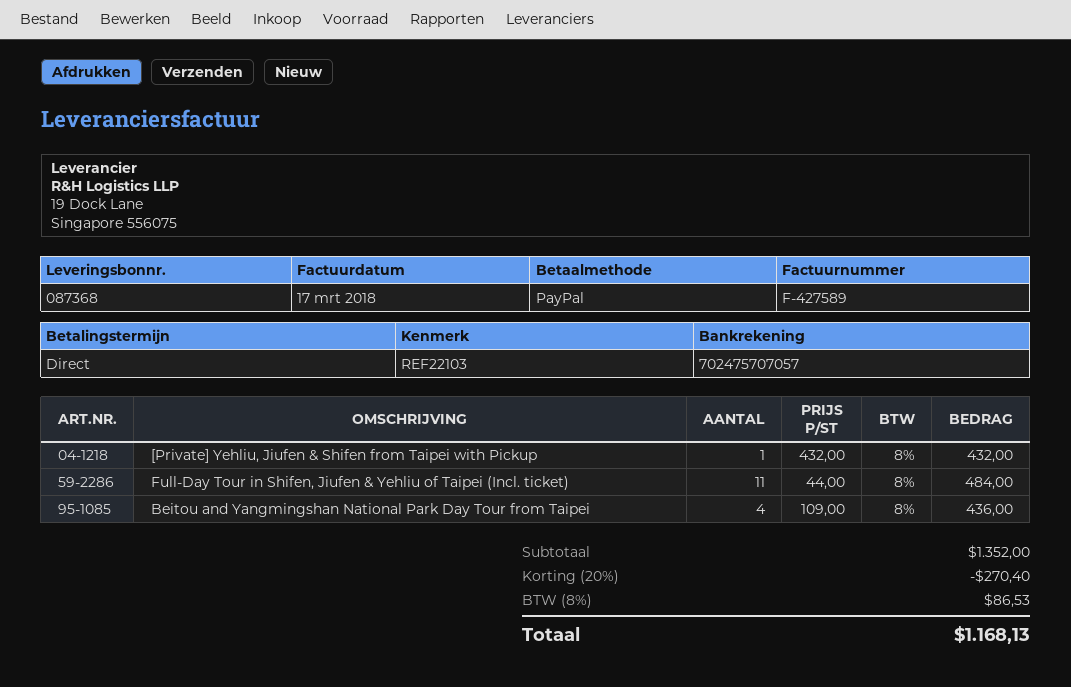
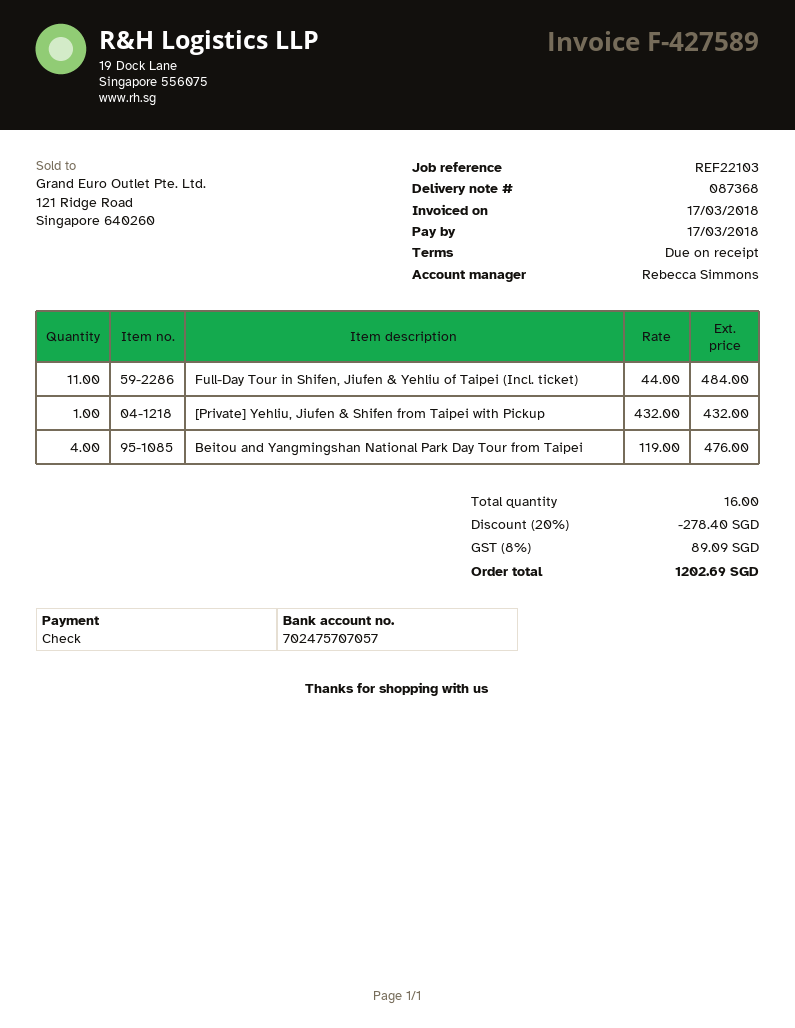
payment method: PayPal -> cheque
Beitou and Yangmingshan National Park Day Tour from Taipei: 4 x 109.00 = 436.00 -> 4 x 119.00 = 476.00
discount: 20% = 270.40 -> 20% = 278.40
tax: 8% = 86.53 -> 8% = 89.09
total: 1168.13 -> 1202.69

